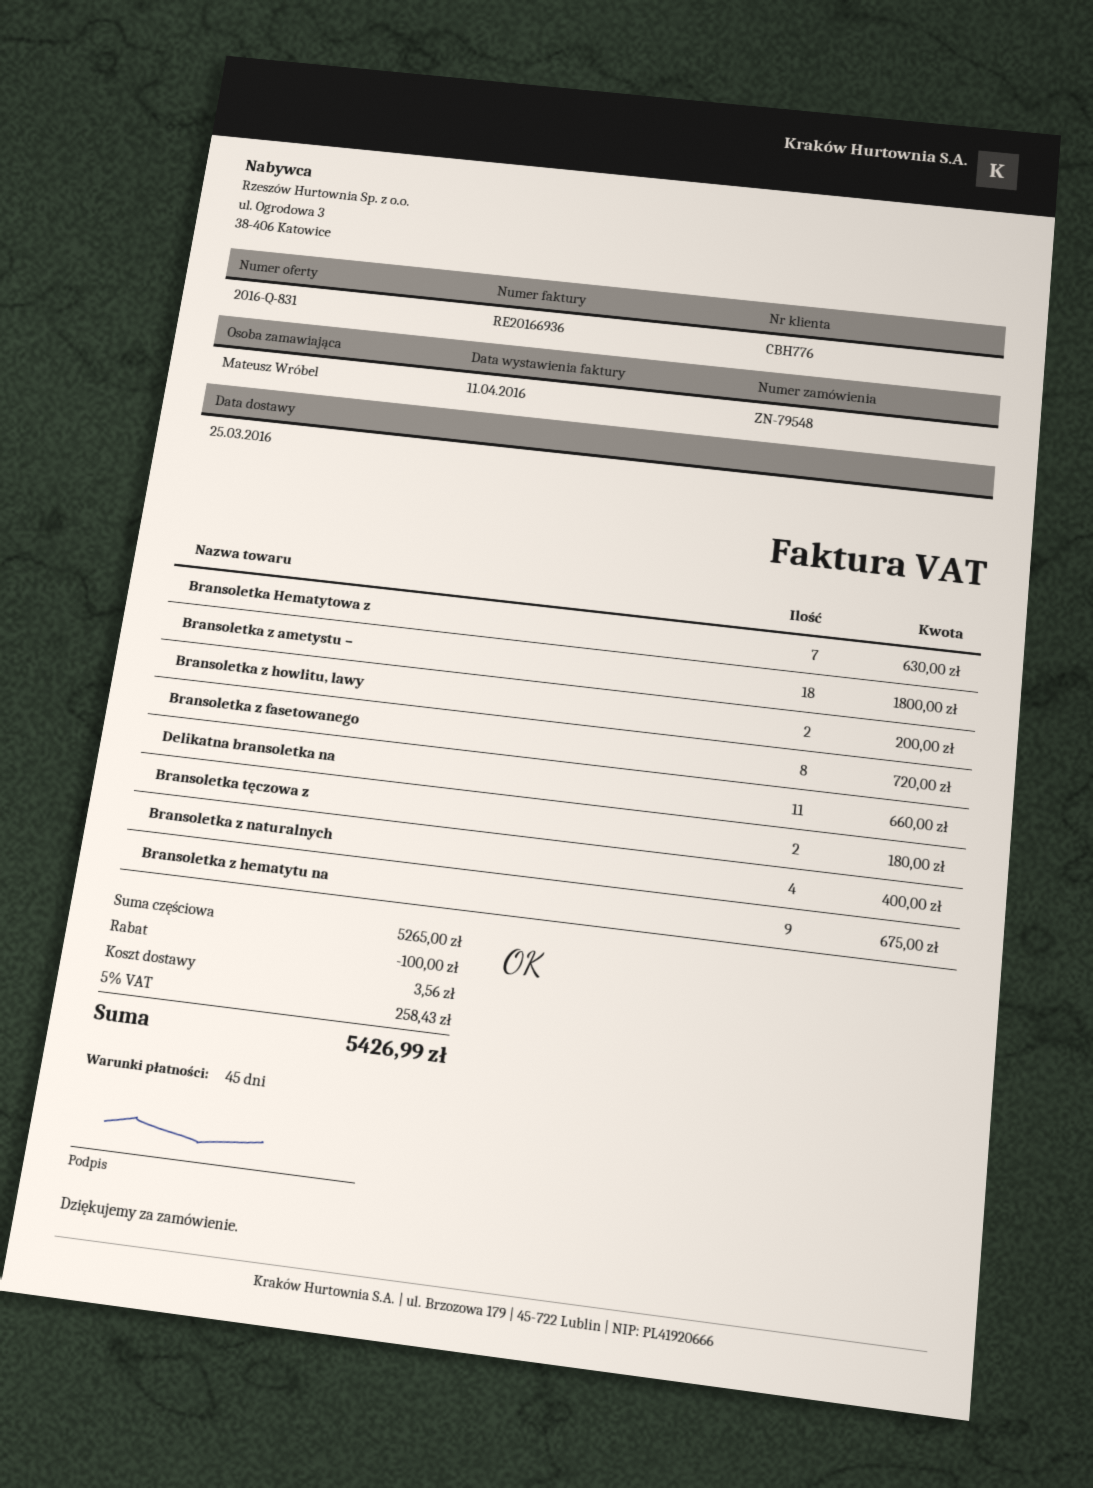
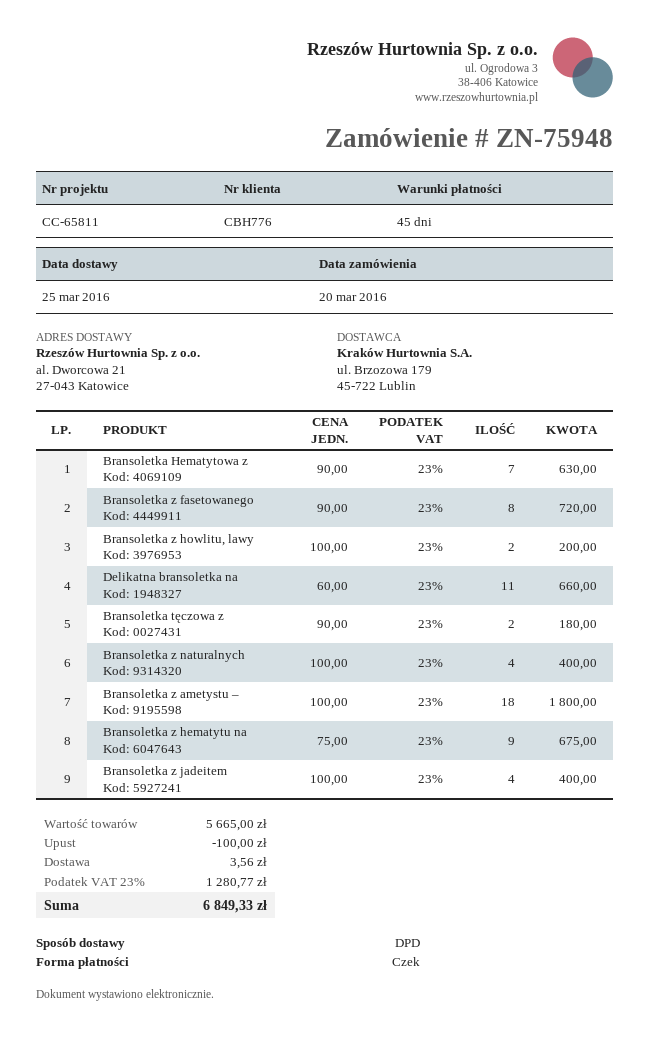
order number: ZN-79548 -> ZN-75948
Bransoletka z jadeitem: none -> 4 for 400.00
subtotal: 5265.00 -> 5665.00
tax: 5% = 258.43 -> 23% = 1280.77
total: 5426.99 -> 6849.33

